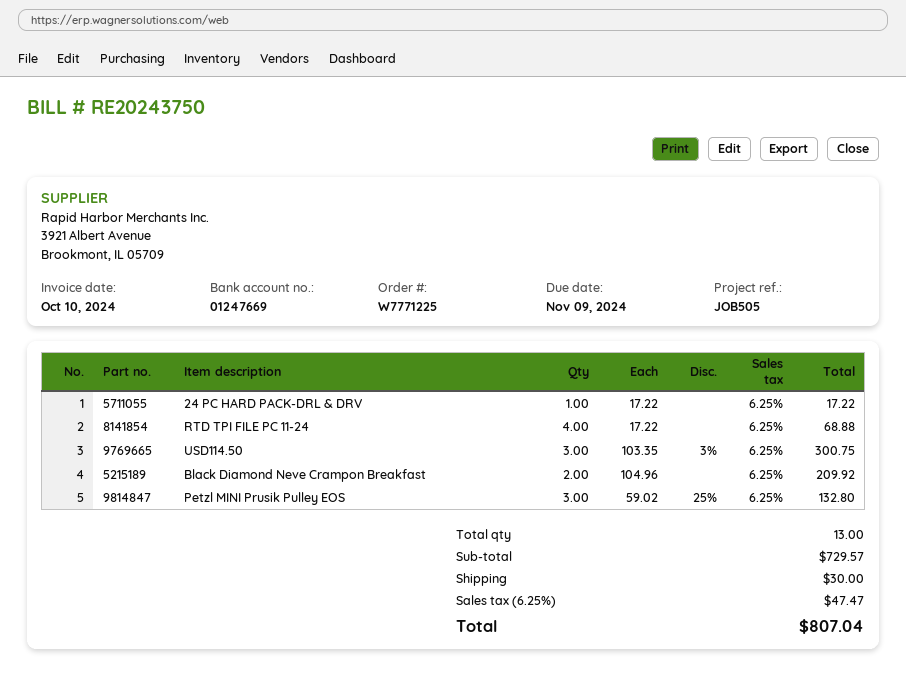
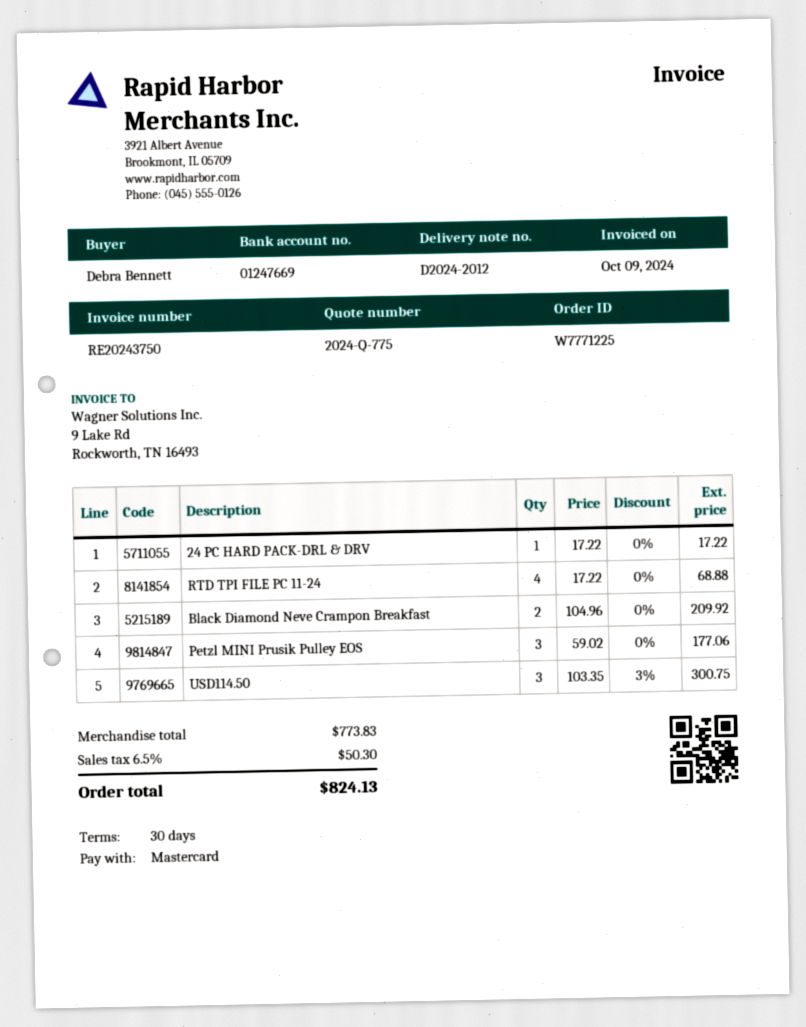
invoice date: 2024-10-10 -> 2024-10-09
Petzl MINI Prusik Pulley EOS: 3 x 59.02 - 25% = 132.80 -> 3 x 59.02 = 177.06
subtotal: 729.57 -> 773.83
shipping: 30.00 -> none
tax: 6.25% = 47.47 -> 6.5% = 50.30
total: 807.04 -> 824.13

